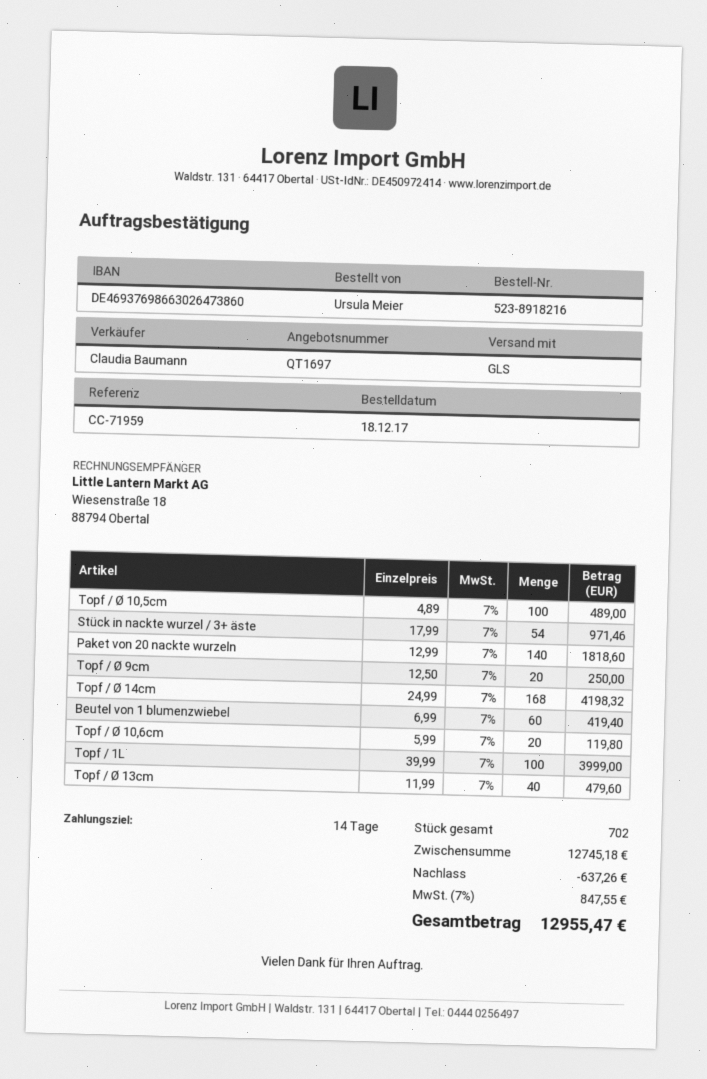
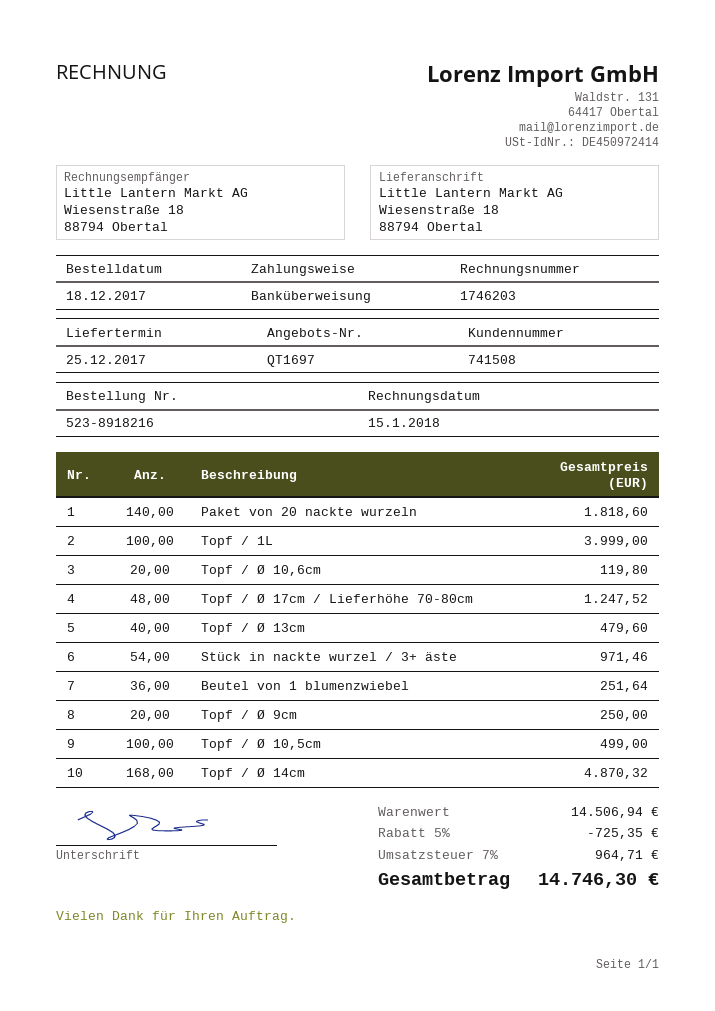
Topf / Ø 10,5cm: 100 for 489.00 -> 100 for 499.00
Topf / Ø 14cm: 168 for 4198.32 -> 168 for 4870.32
Beutel von 1 blumenzwiebel: 60 for 419.40 -> 36 for 251.64
Topf / Ø 17cm / Lieferhöhe 70-80cm: none -> 48 for 1247.52
subtotal: 12745.18 -> 14506.94
discount: 637.26 -> 725.35
tax: 7% = 847.55 -> 7% = 964.71
total: 12955.47 -> 14746.30

